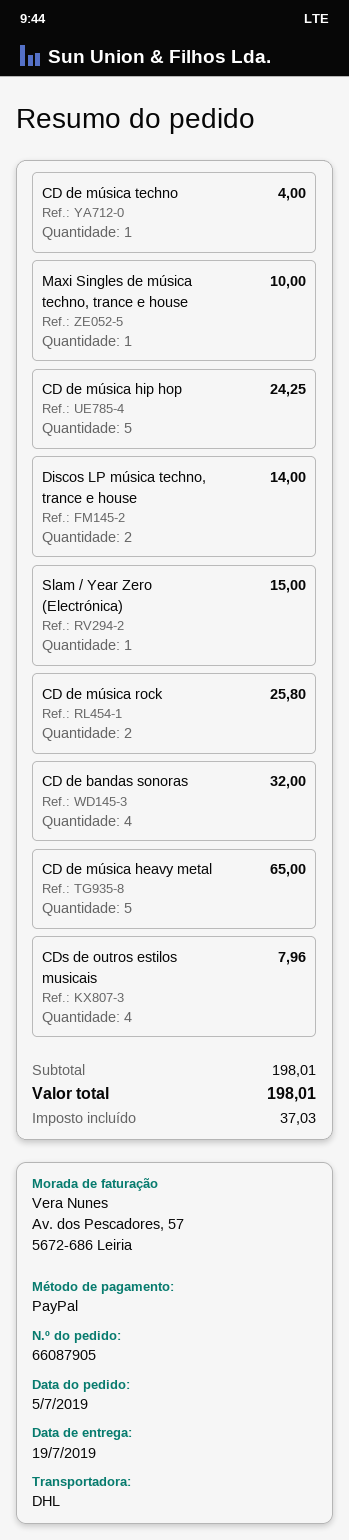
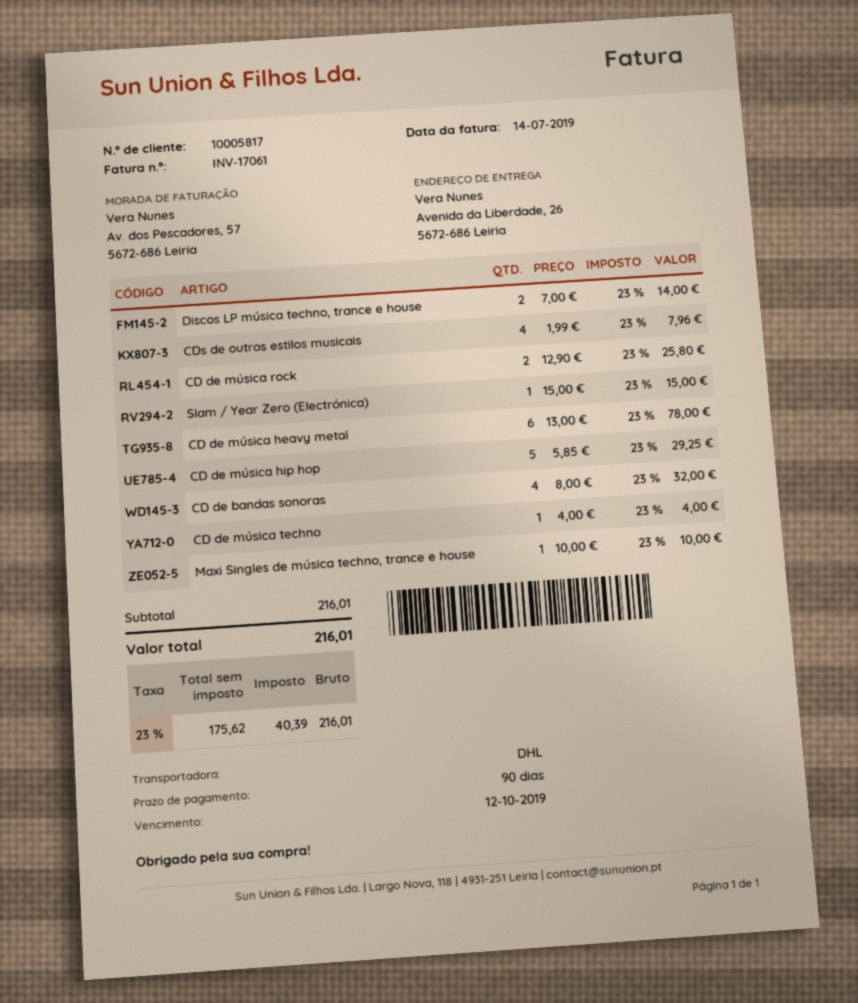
CD de música hip hop: 5 for 24.25 -> 5 for 29.25
CD de música heavy metal: 5 for 65.00 -> 6 for 78.00
subtotal: 198.01 -> 216.01
tax: 37.03 -> 40.39
total: 198.01 -> 216.01

